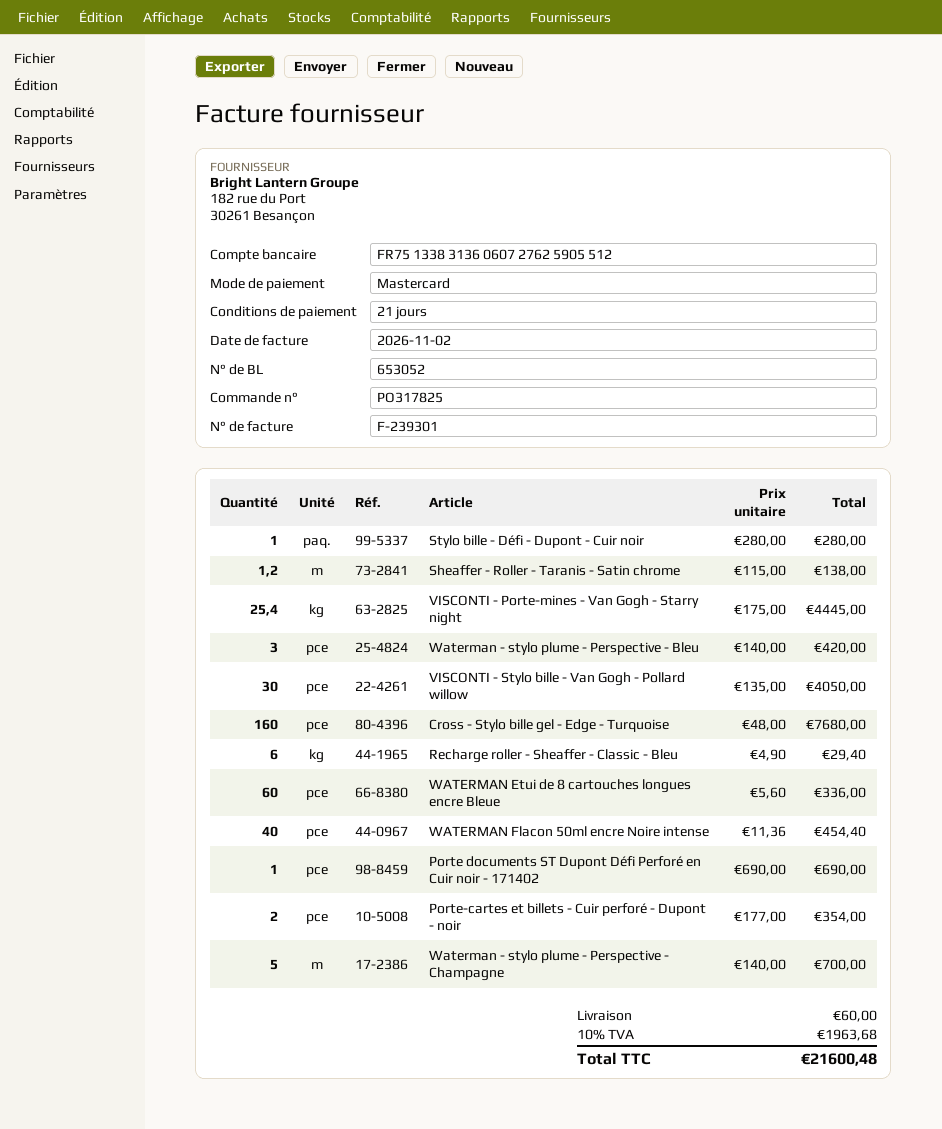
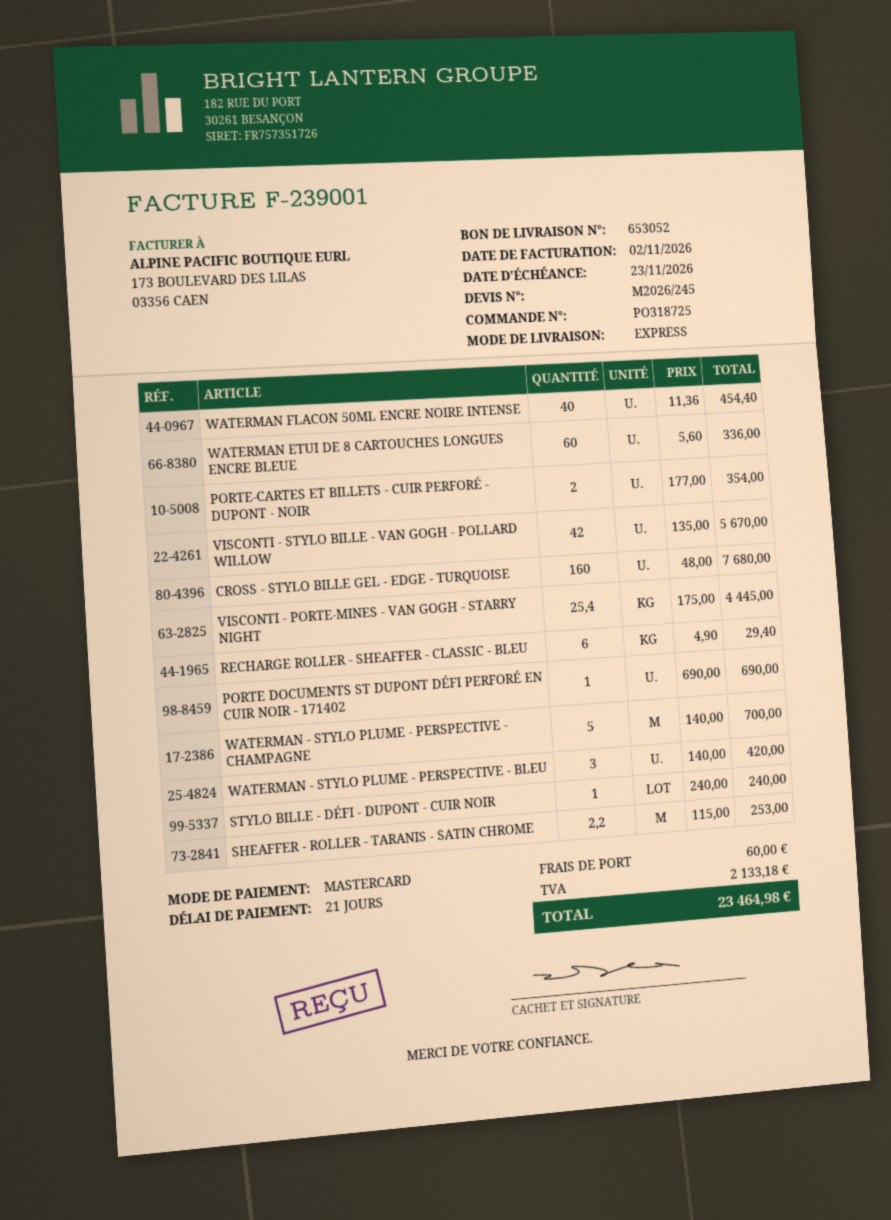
order number: PO317825 -> PO318725
invoice number: F-239301 -> F-239001
Stylo bille - Défi - Dupont - Cuir noir: 1 x 280.00 = 280.00 -> 1 x 240.00 = 240.00
Sheaffer - Roller - Taranis - Satin chrome: 1.2 x 115.00 = 138.00 -> 2.2 x 115.00 = 253.00
VISCONTI - Stylo bille - Van Gogh - Pollard willow: 30 x 135.00 = 4050.00 -> 42 x 135.00 = 5670.00
tax: 1963.68 -> 2133.18
total: 21600.48 -> 23464.98

